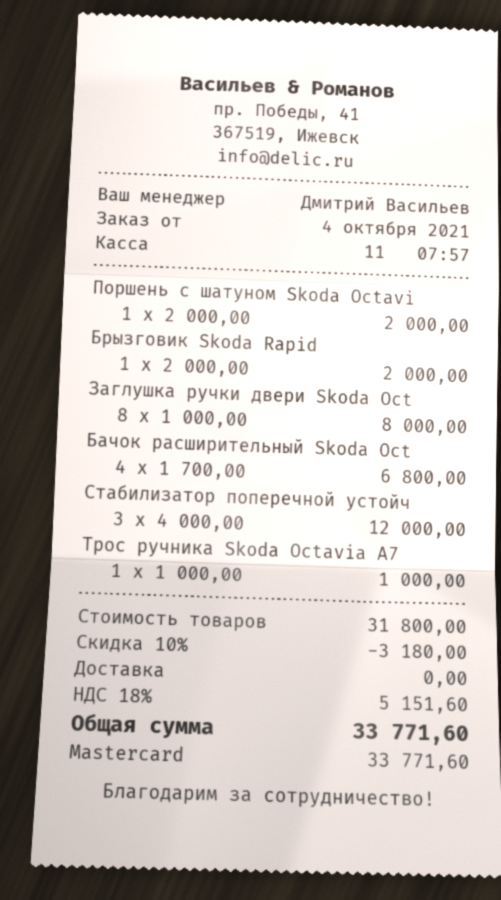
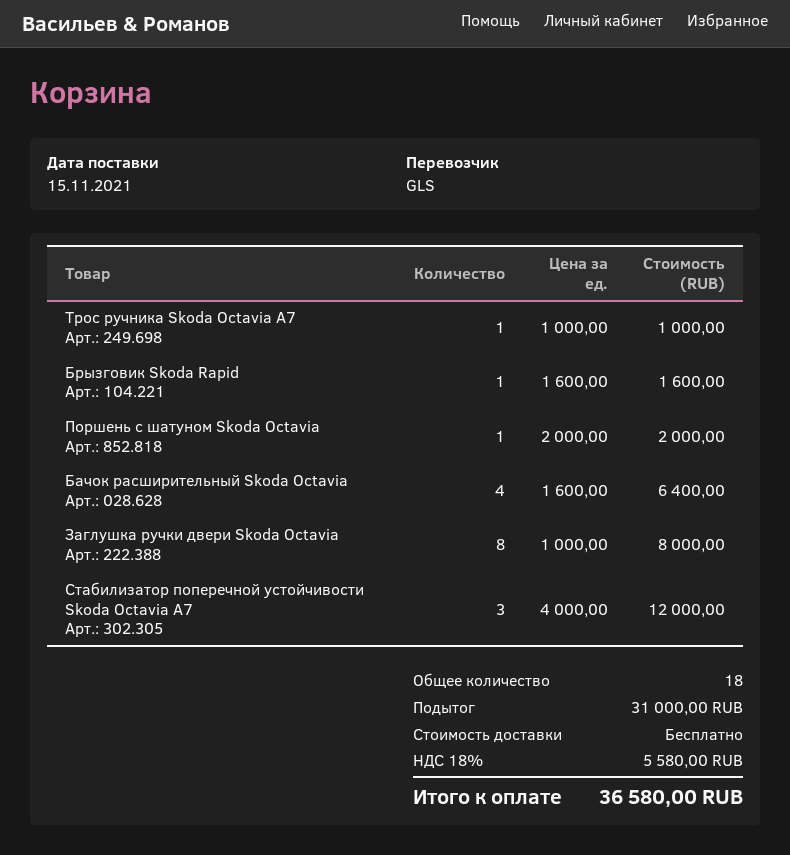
Брызговик Skoda Rapid: 1 x 2000.00 = 2000.00 -> 1 x 1600.00 = 1600.00
Бачок расширительный Skoda Oct: 4 x 1700.00 = 6800.00 -> 4 x 1600.00 = 6400.00
subtotal: 31800.00 -> 31000.00
discount: 10% = 3180.00 -> none
tax: 18% = 5151.60 -> 18% = 5580.00
total: 33771.60 -> 36580.00

